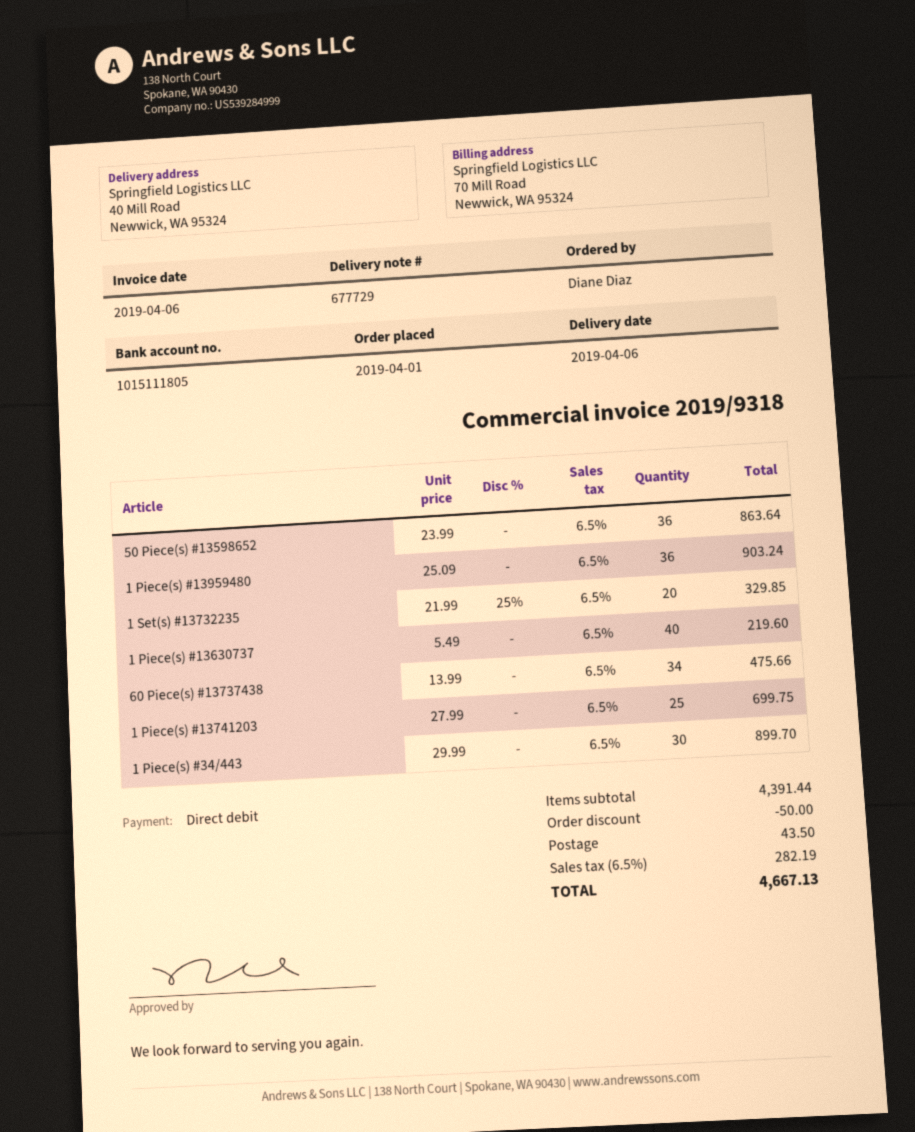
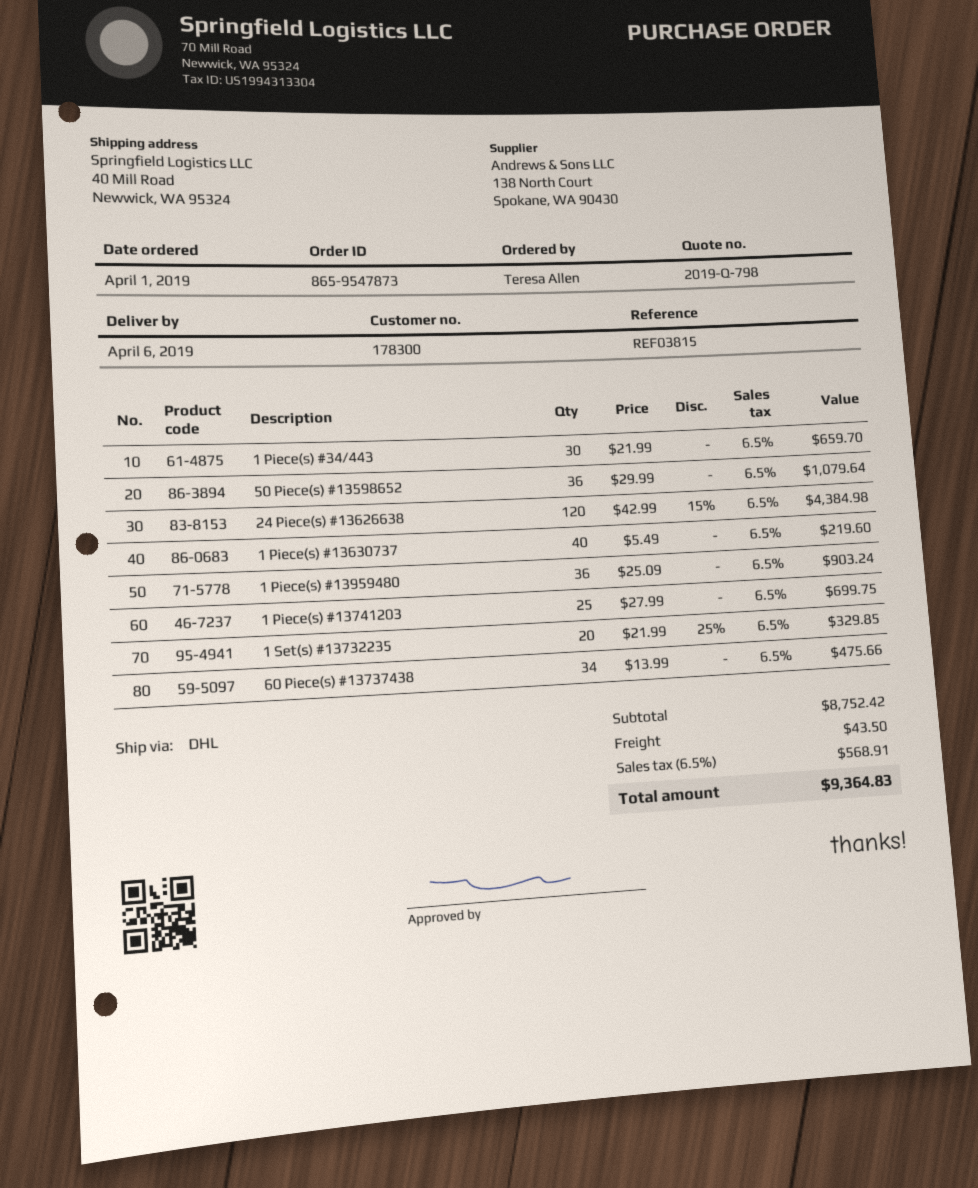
ordered by: Diane Diaz -> Teresa Allen
50 Piece(s) #13598652: 36 x 23.99 = 863.64 -> 36 x 29.99 = 1079.64
1 Piece(s) #34/443: 30 x 29.99 = 899.70 -> 30 x 21.99 = 659.70
24 Piece(s) #13626638: none -> 120 x 42.99 - 15% = 4384.98
subtotal: 4391.44 -> 8752.42
discount: 50.00 -> none
tax: 6.5% = 282.19 -> 6.5% = 568.91
total: 4667.13 -> 9364.83

